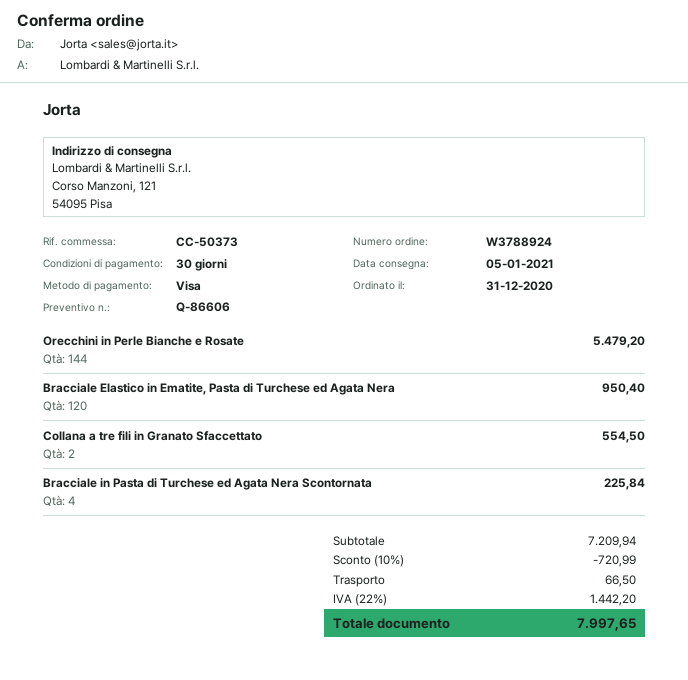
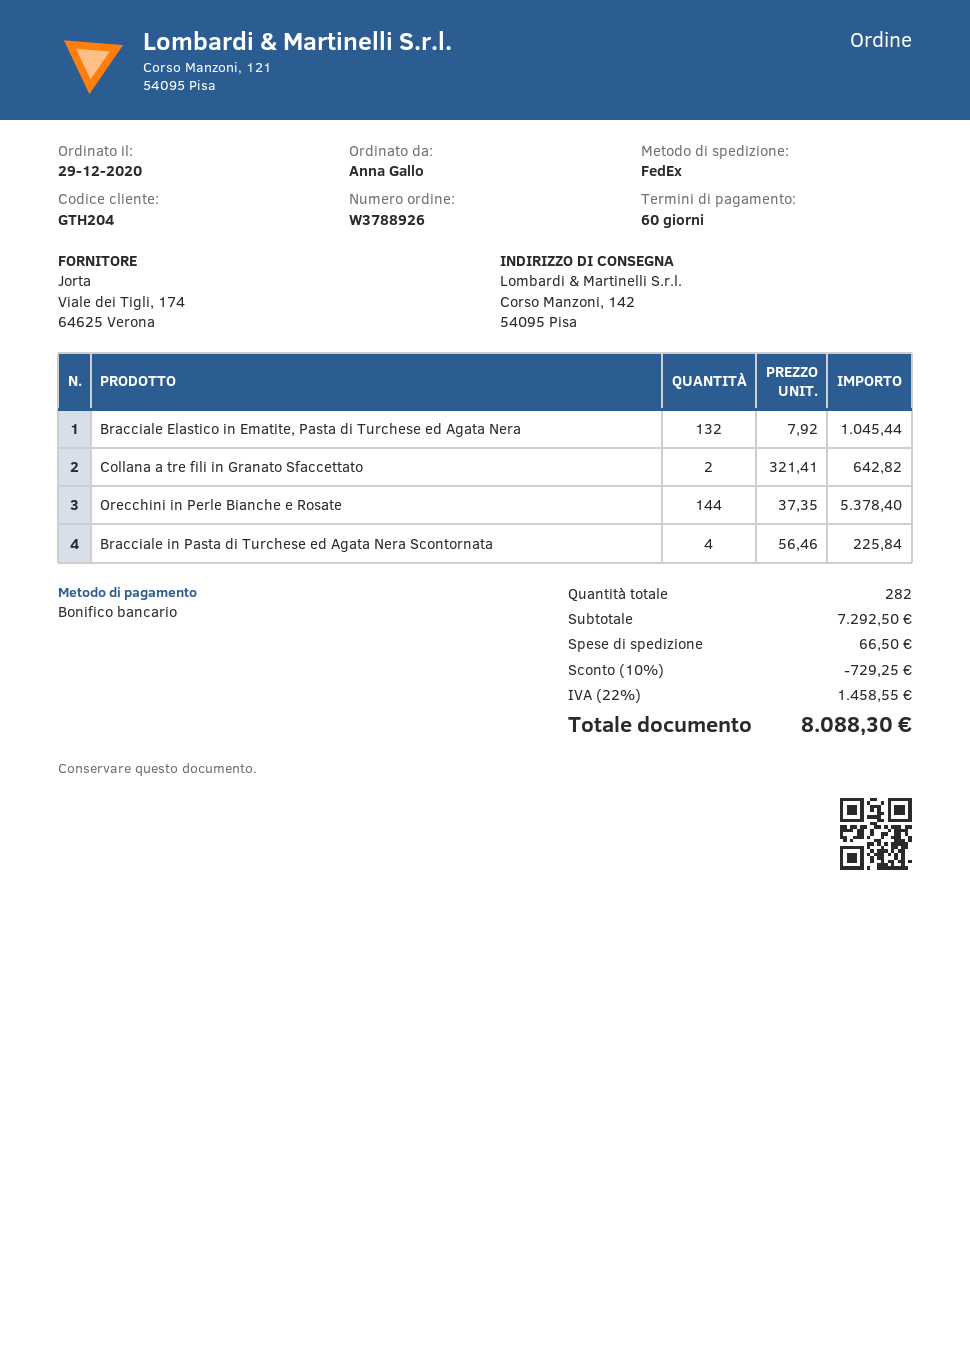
order number: W3788924 -> W3788926
order date: 2020-12-31 -> 2020-12-29
payment terms: 30 days -> 60 days
payment method: Visa -> bank transfer
ship to: Corso Manzoni, 121, 54095 Pisa -> Corso Manzoni, 142, 54095 Pisa
Orecchini in Perle Bianche e Rosate: 144 for 5479.20 -> 144 for 5378.40
Bracciale Elastico in Ematite, Pasta di Turchese ed Agata Nera: 120 for 950.40 -> 132 for 1045.44
Collana a tre fili in Granato Sfaccettato: 2 for 554.50 -> 2 for 642.82
subtotal: 7209.94 -> 7292.50
discount: 10% = 720.99 -> 10% = 729.25
tax: 22% = 1442.20 -> 22% = 1458.55
total: 7997.65 -> 8088.30

